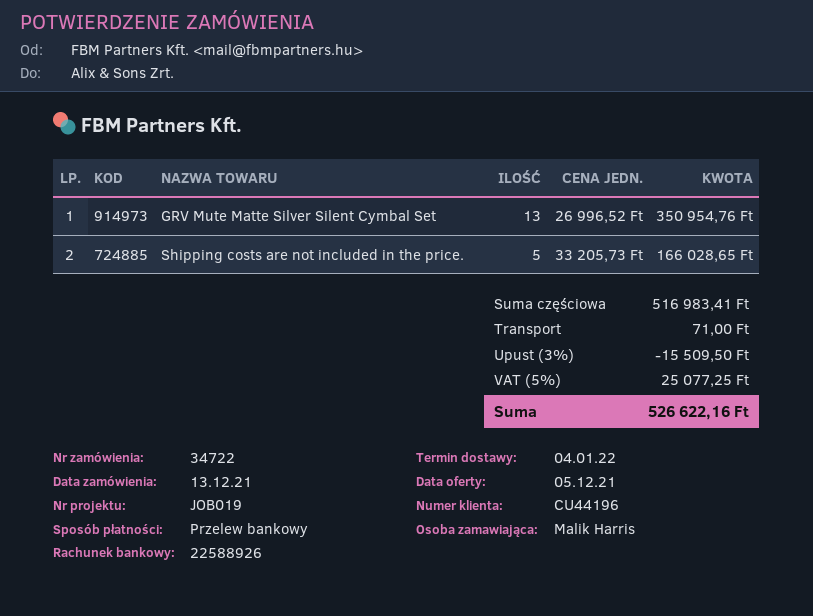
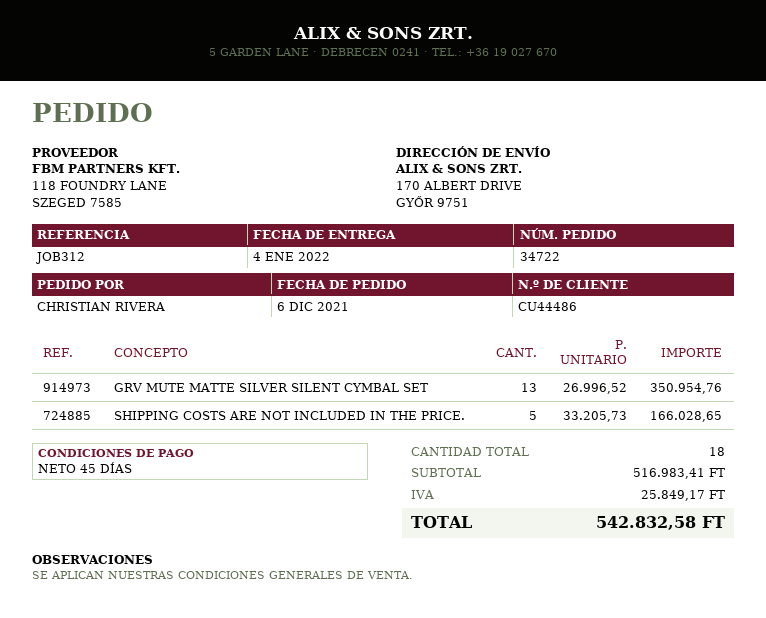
order date: 2021-12-13 -> 2021-12-06
customer number: CU44196 -> CU44486
reference: JOB019 -> JOB312
ordered by: Malik Harris -> CHRISTIAN RIVERA
discount: 3% = 15509.50 -> none
shipping: 71.00 -> none
tax: 25077.25 -> 25849.17
total: 526622.16 -> 542832.58

